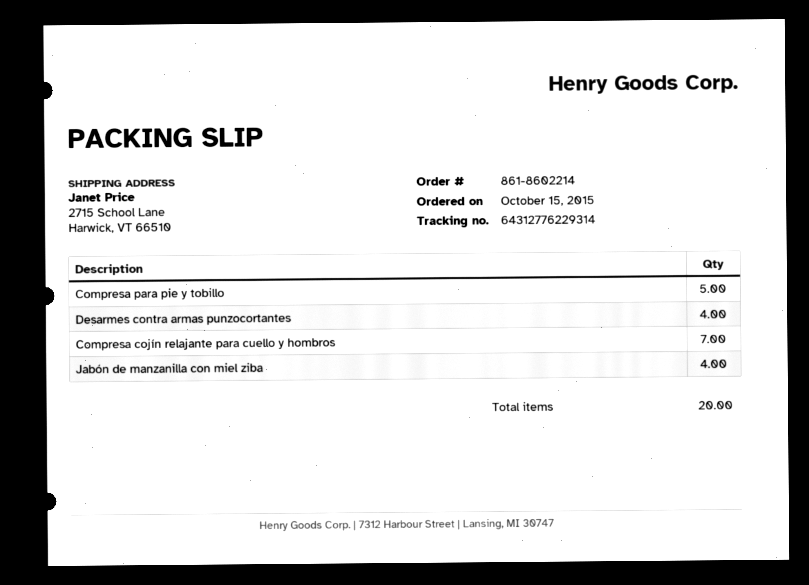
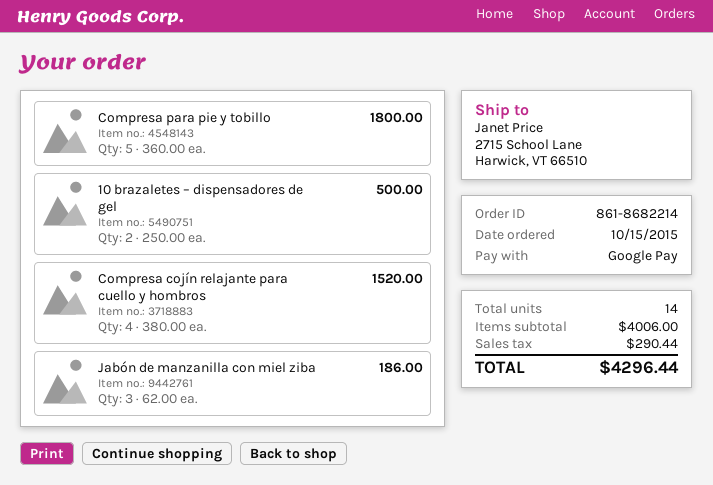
order number: 861-8602214 -> 861-8682214
Desarmes contra armas punzocortantes: 4 -> none
Compresa cojín relajante para cuello y hombros: 7 -> 4
Jabón de manzanilla con miel ziba: 4 -> 3
10 brazaletes – dispensadores de gel: none -> 2
total quantity: 20 -> 14

